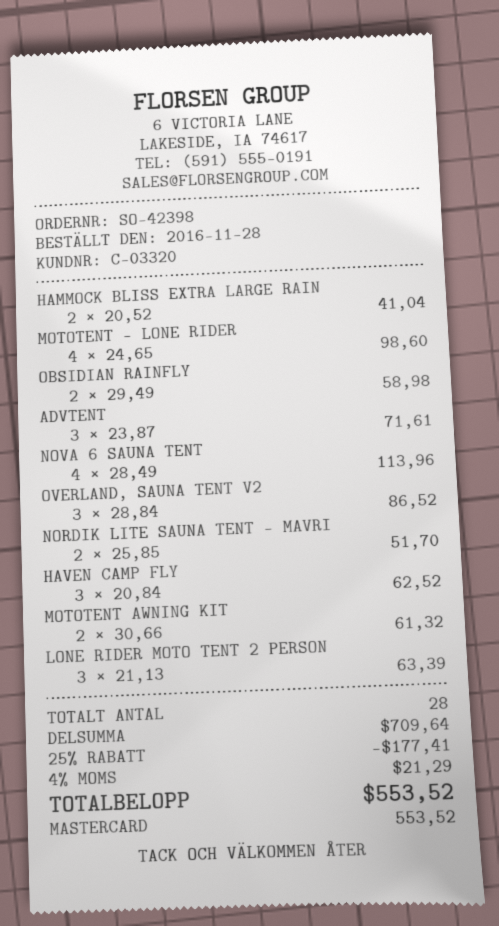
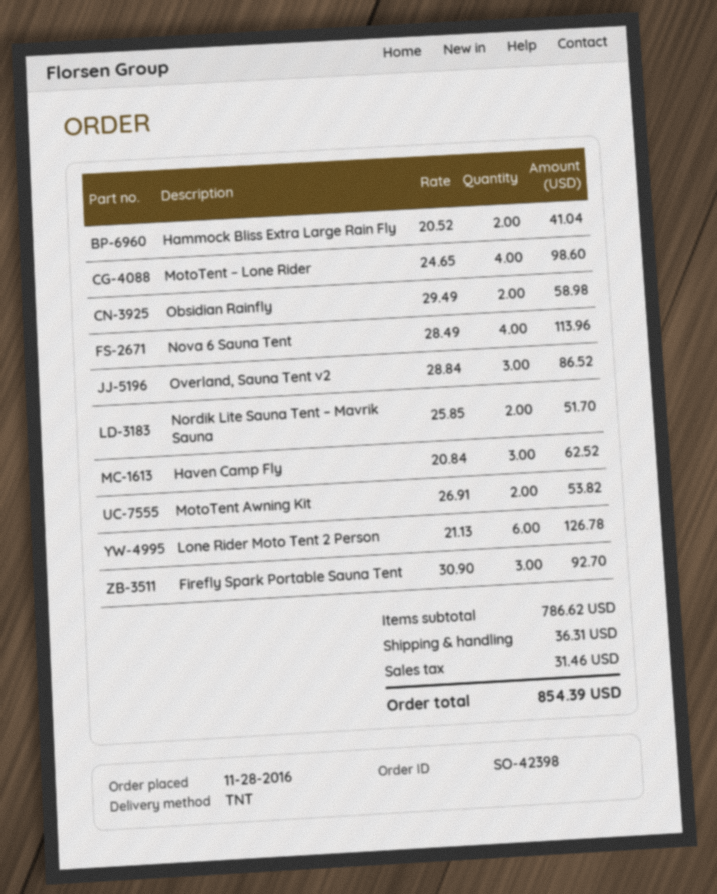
ADVTENT: 3 x 23.87 = 71.61 -> none
MOTOTENT AWNING KIT: 2 x 30.66 = 61.32 -> 2 x 26.91 = 53.82
LONE RIDER MOTO TENT 2 PERSON: 3 x 21.13 = 63.39 -> 6 x 21.13 = 126.78
Firefly Spark Portable Sauna Tent: none -> 3 x 30.90 = 92.70
subtotal: 709.64 -> 786.62
discount: 25% = 177.41 -> none
shipping: none -> 36.31
tax: 21.29 -> 31.46
total: 553.52 -> 854.39

